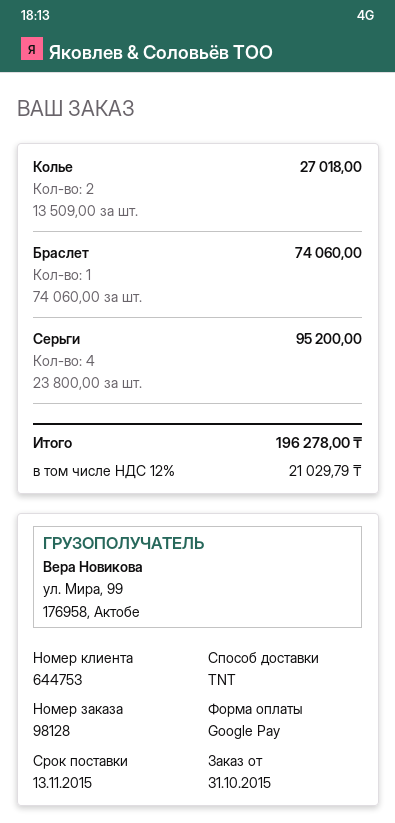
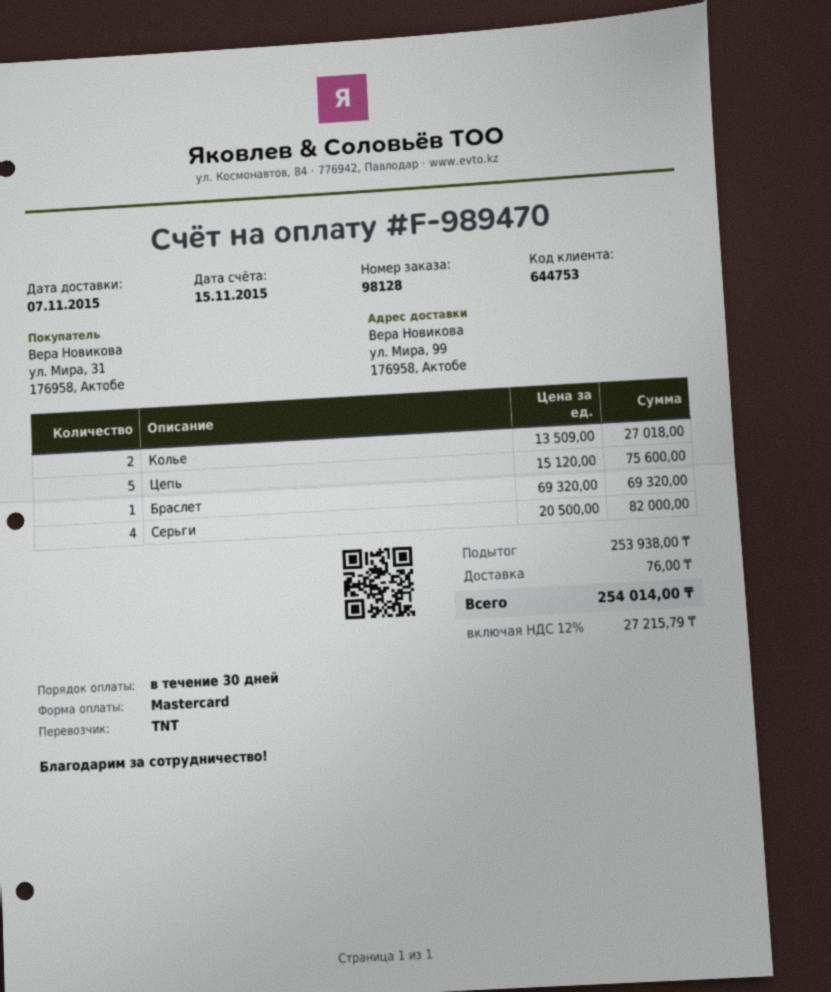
delivery date: 2015-11-13 -> 2015-11-07
payment method: Google Pay -> Mastercard
Браслет: 1 x 74060.00 = 74060.00 -> 1 x 69320.00 = 69320.00
Серьги: 4 x 23800.00 = 95200.00 -> 4 x 20500.00 = 82000.00
Цепь: none -> 5 x 15120.00 = 75600.00
shipping: none -> 76.00
tax: 12% = 21029.79 -> 12% = 27215.79
total: 196278.00 -> 254014.00

